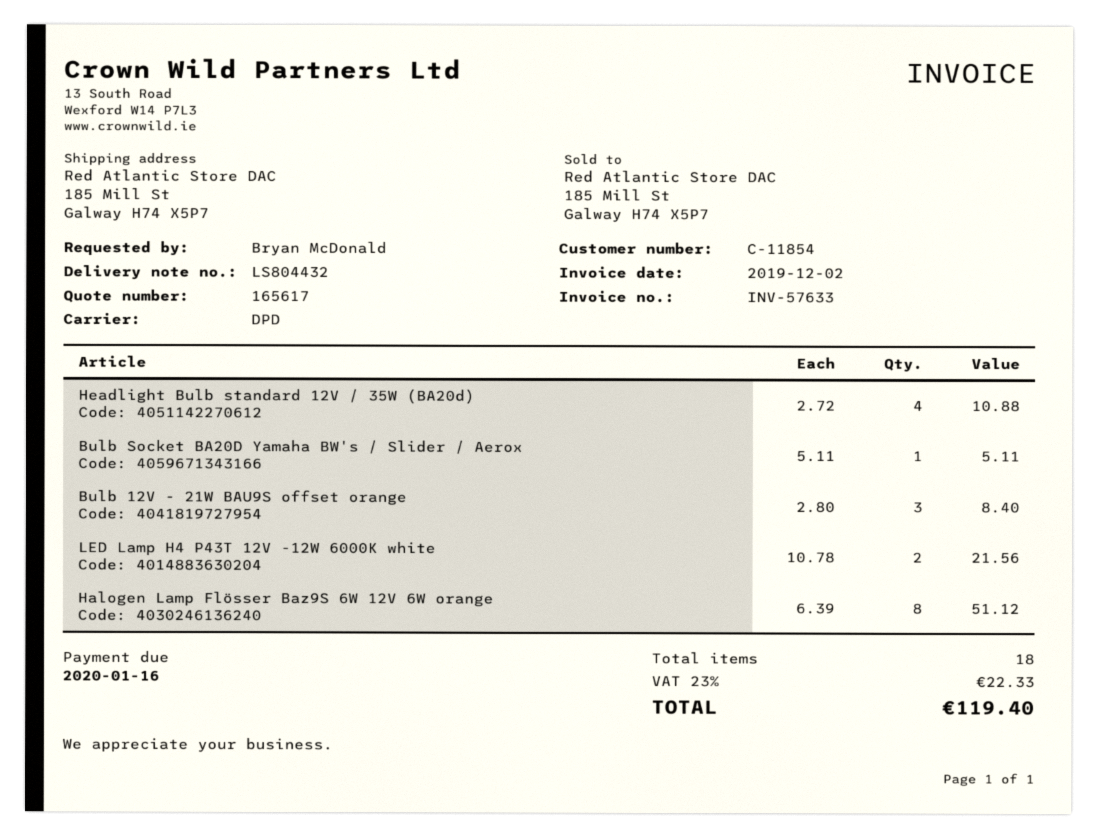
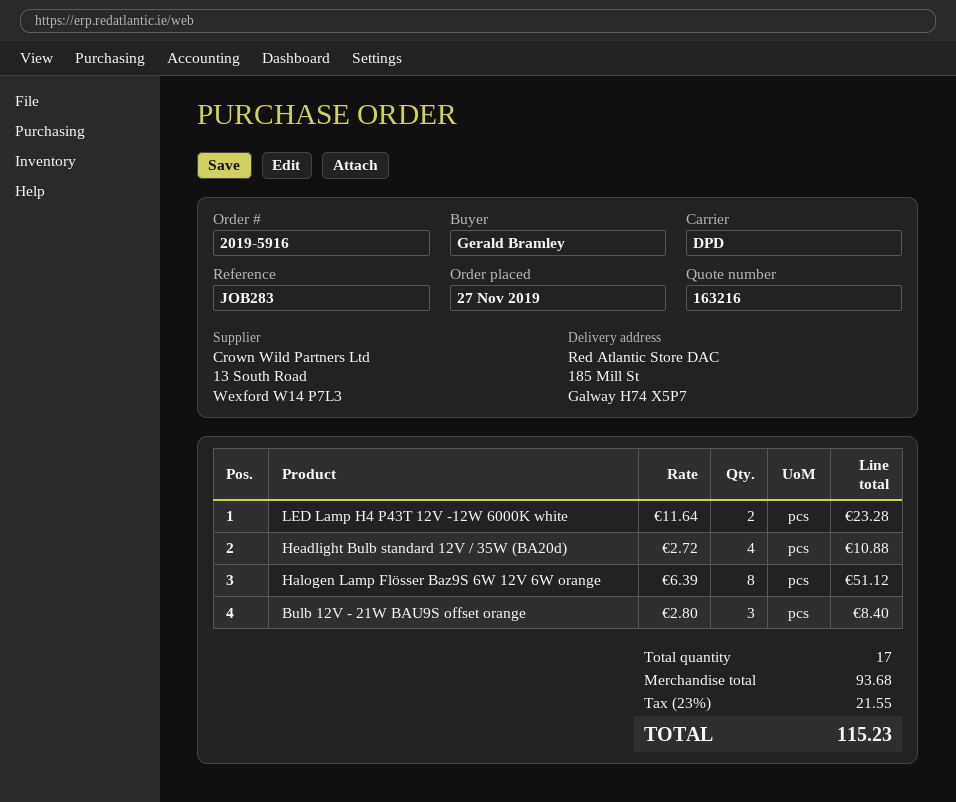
quote number: 165617 -> 163216
ordered by: Bryan McDonald -> Gerald Bramley
Bulb Socket BA20D Yamaha BW's / Slider / Aerox: 1 x 5.11 = 5.11 -> none
LED Lamp H4 P43T 12V -12W 6000K white: 2 x 10.78 = 21.56 -> 2 x 11.64 = 23.28
total quantity: 18 -> 17
tax: 23% = 22.33 -> 23% = 21.55
total: 119.40 -> 115.23

